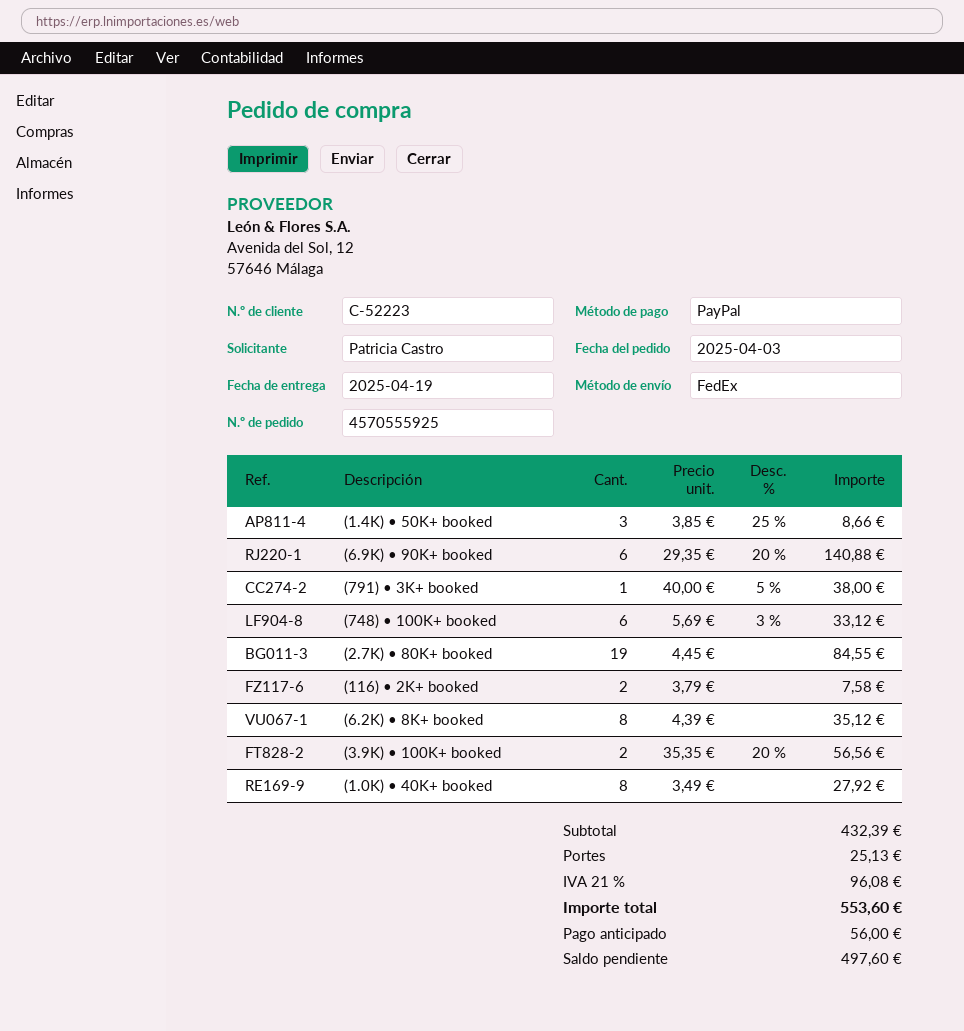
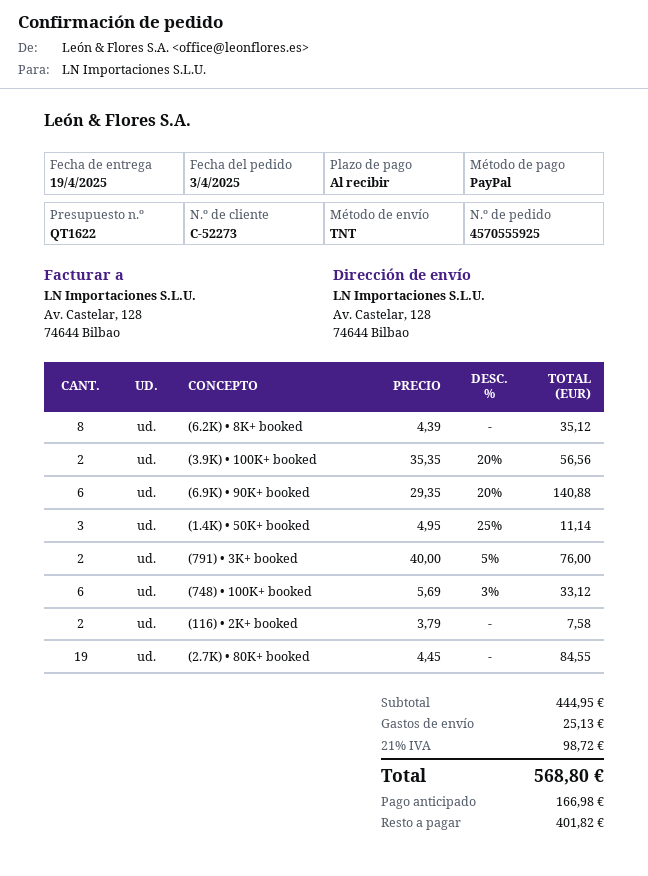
customer number: C-52223 -> C-52273
shipping method: FedEx -> TNT
(1.4K) • 50K+ booked: 3 x 3.85 - 25% = 8.66 -> 3 x 4.95 - 25% = 11.14
(791) • 3K+ booked: 1 x 40.00 - 5% = 38.00 -> 2 x 40.00 - 5% = 76.00
(1.0K) • 40K+ booked: 8 x 3.49 = 27.92 -> none
subtotal: 432.39 -> 444.95
tax: 21% = 96.08 -> 21% = 98.72
total: 553.60 -> 568.80
deposit: 56.00 -> 166.98
balance: 497.60 -> 401.82

